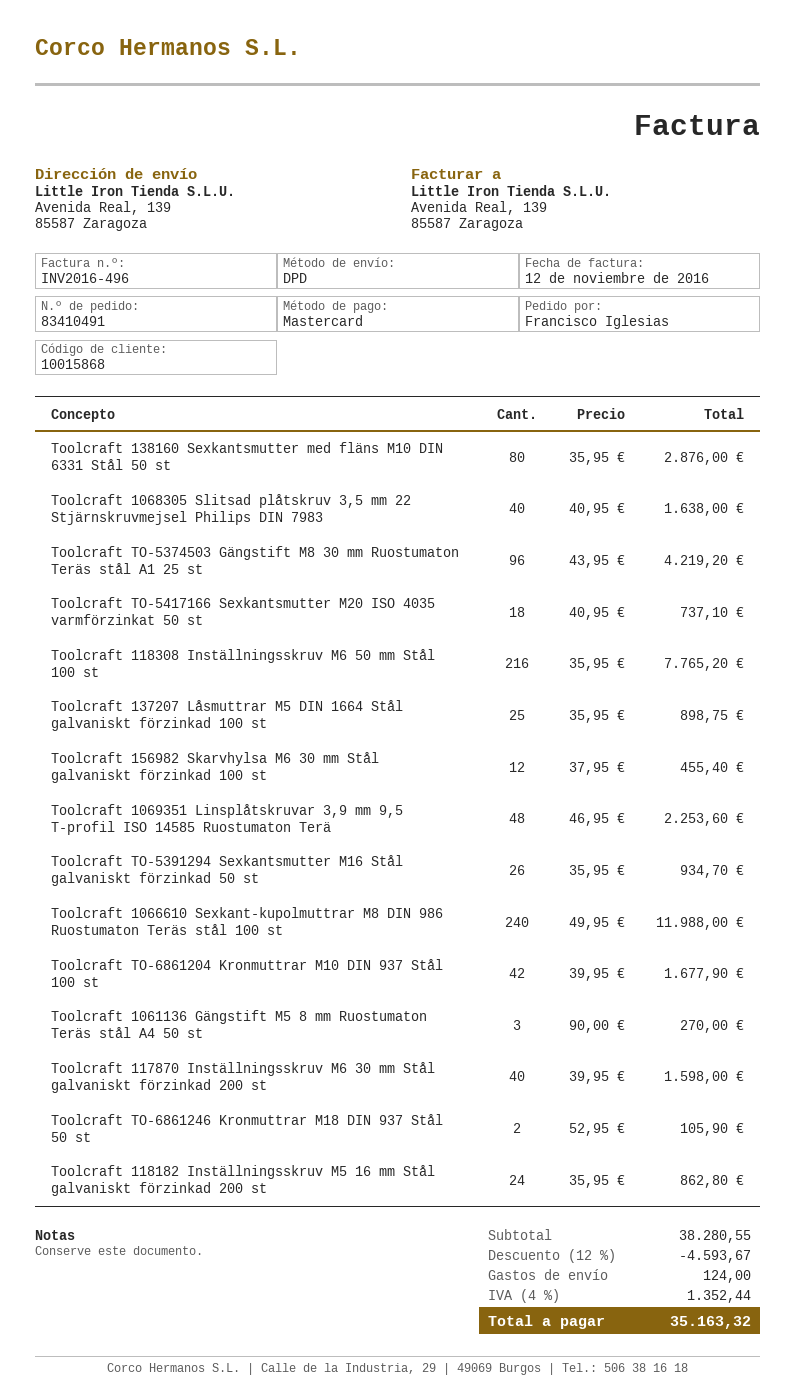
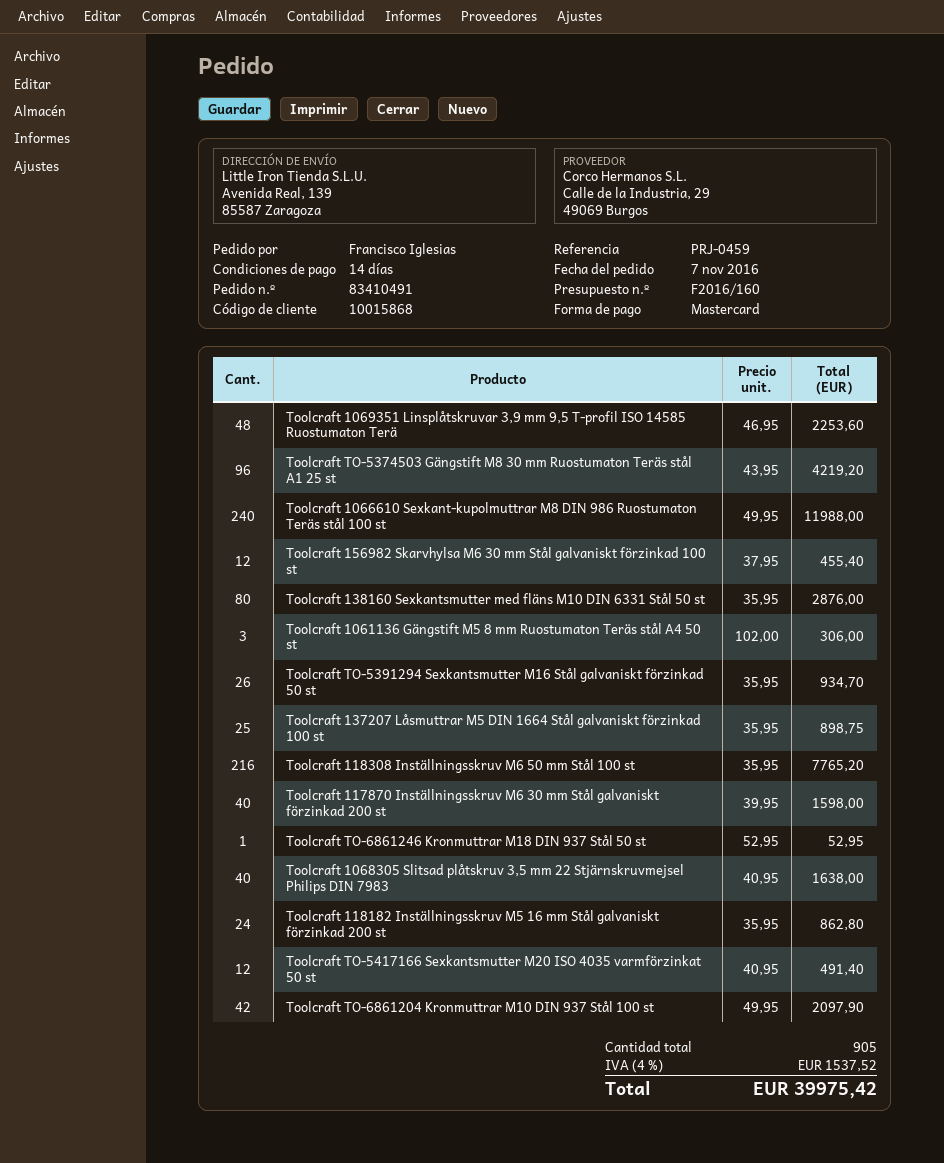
Toolcraft TO-5417166 Sexkantsmutter M20 ISO 4035 varmförzinkat 50 st: 18 x 40.95 = 737.10 -> 12 x 40.95 = 491.40
Toolcraft TO-6861204 Kronmuttrar M10 DIN 937 Stål 100 st: 42 x 39.95 = 1677.90 -> 42 x 49.95 = 2097.90
Toolcraft 1061136 Gängstift M5 8 mm Ruostumaton Teräs stål A4 50 st: 3 x 90.00 = 270.00 -> 3 x 102.00 = 306.00
Toolcraft TO-6861246 Kronmuttrar M18 DIN 937 Stål 50 st: 2 x 52.95 = 105.90 -> 1 x 52.95 = 52.95
discount: 12% = 4593.67 -> none
shipping: 124.00 -> none
tax: 4% = 1352.44 -> 4% = 1537.52
total: 35163.32 -> 39975.42

